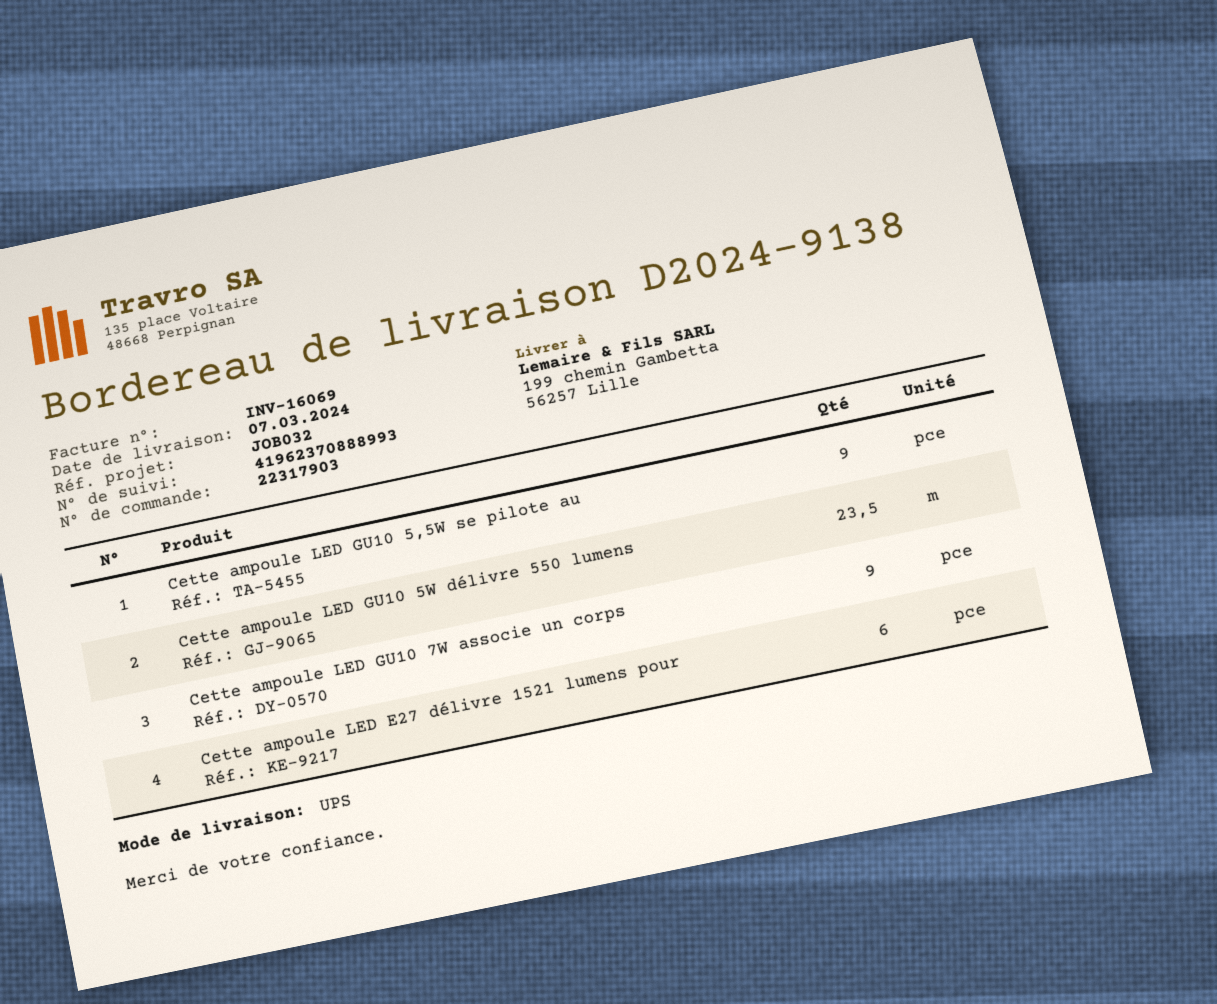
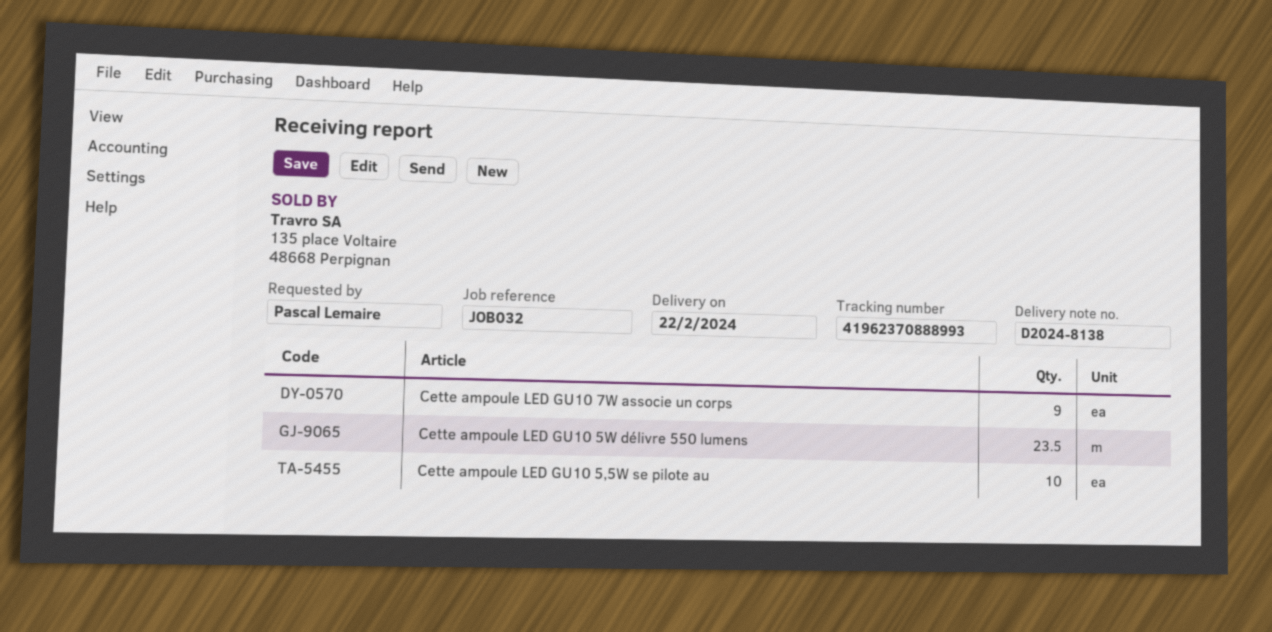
delivery note number: D2024-9138 -> D2024-8138
delivery date: 2024-03-07 -> 2024-02-22
Cette ampoule LED GU10 5,5W se pilote au: 9 -> 10
Cette ampoule LED E27 délivre 1521 lumens pour: 6 -> none

